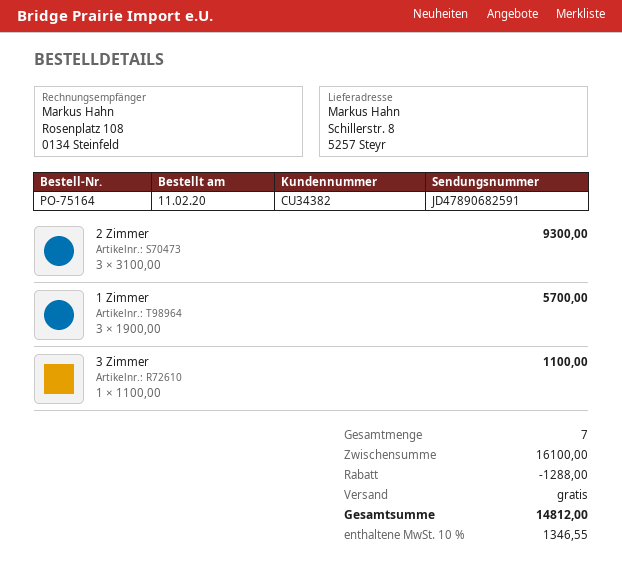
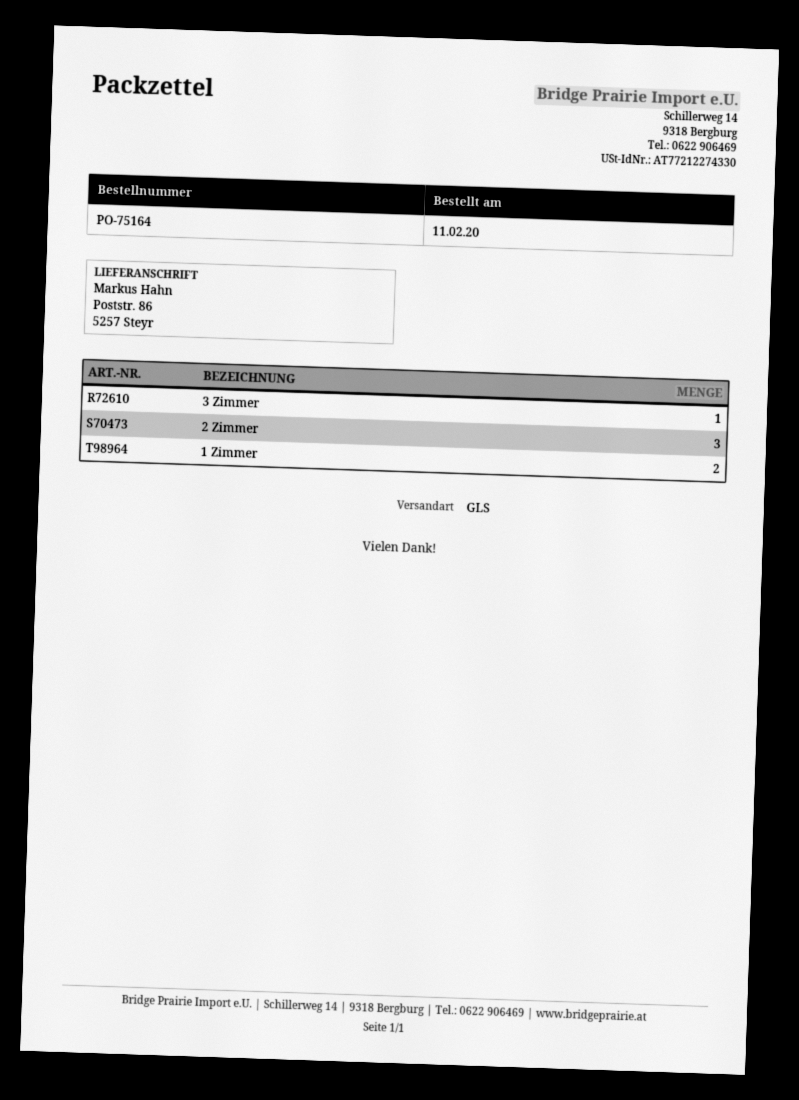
ship to: Schillerstr. 8, 5257 Steyr -> Poststr. 86, 5257 Steyr
1 Zimmer: 3 -> 2

